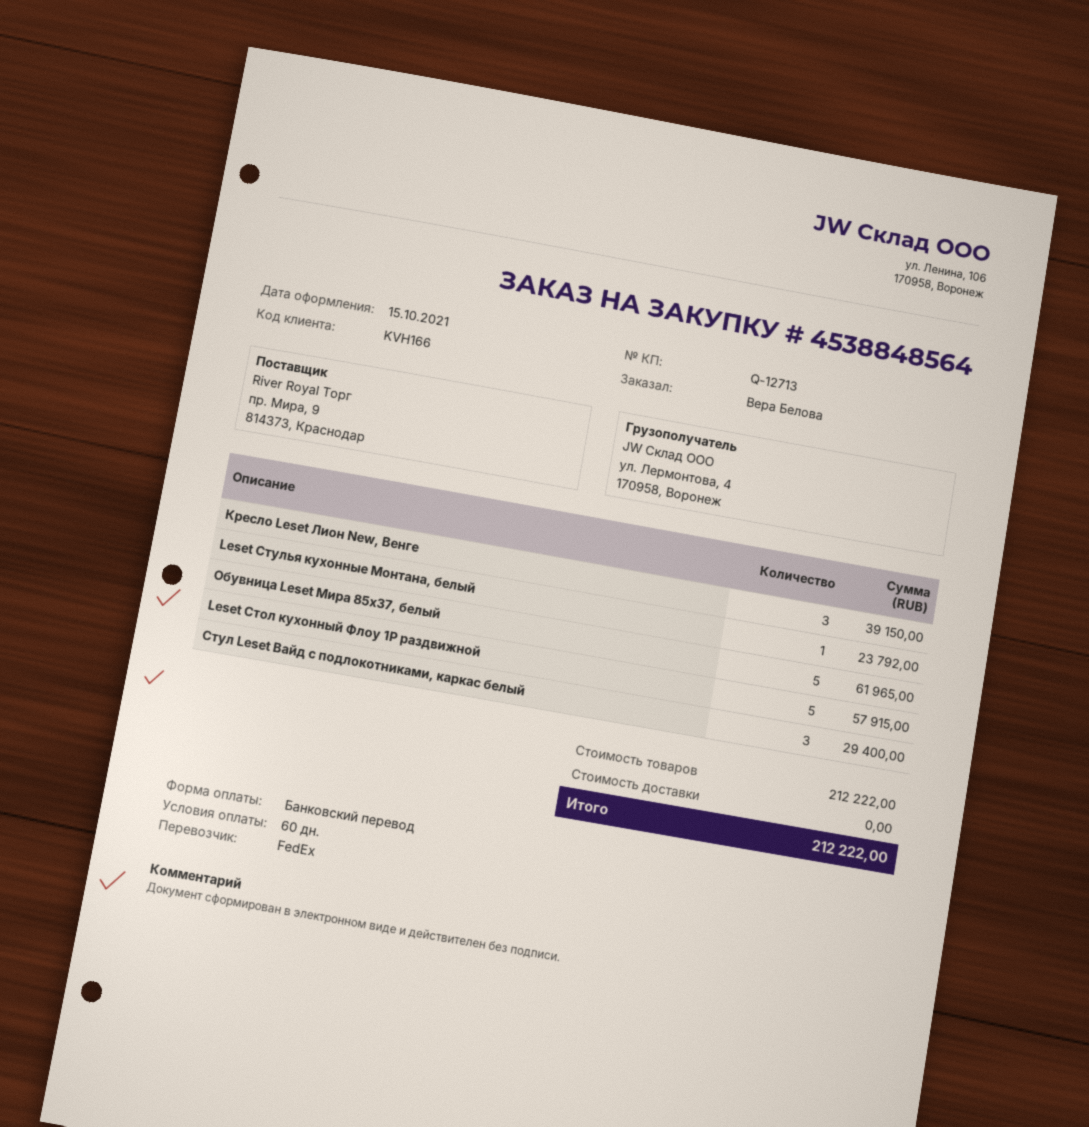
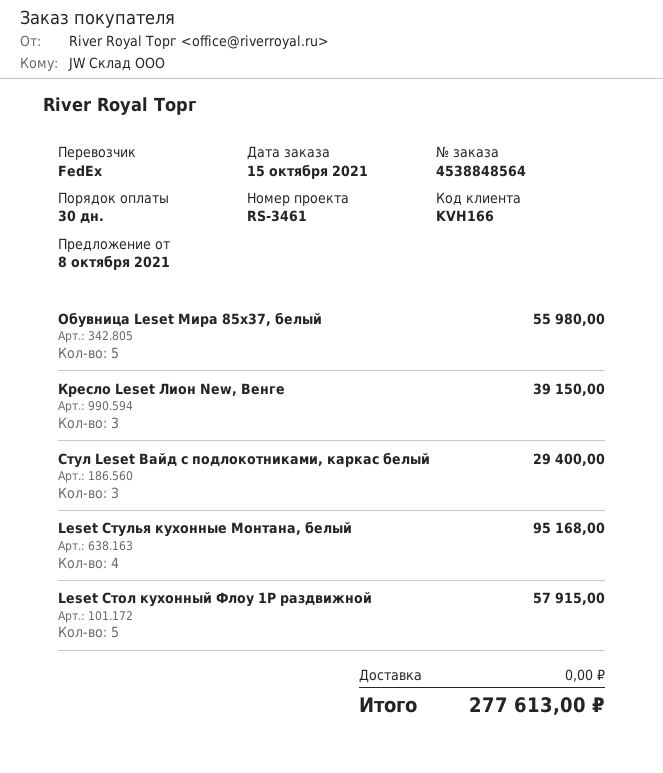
payment terms: 60 days -> 30 days
Leset Стулья кухонные Монтана, белый: 1 for 23792.00 -> 4 for 95168.00
Обувница Leset Мира 85х37, белый: 5 for 61965.00 -> 5 for 55980.00
total: 212222.00 -> 277613.00

